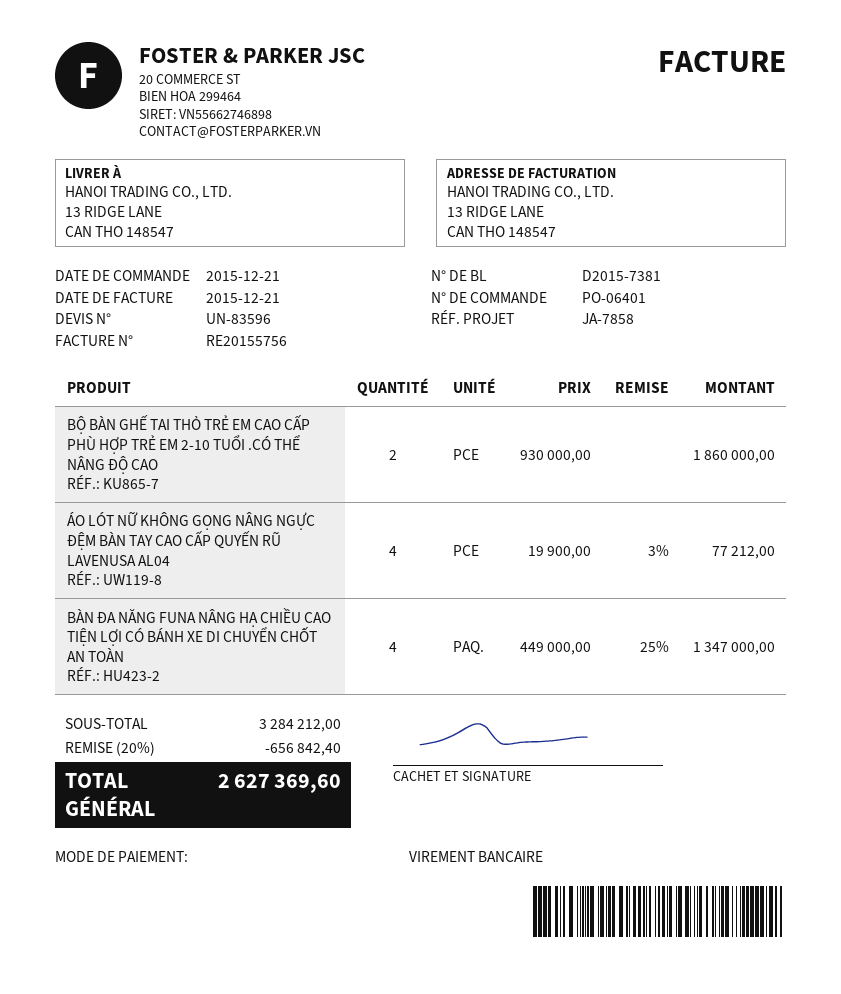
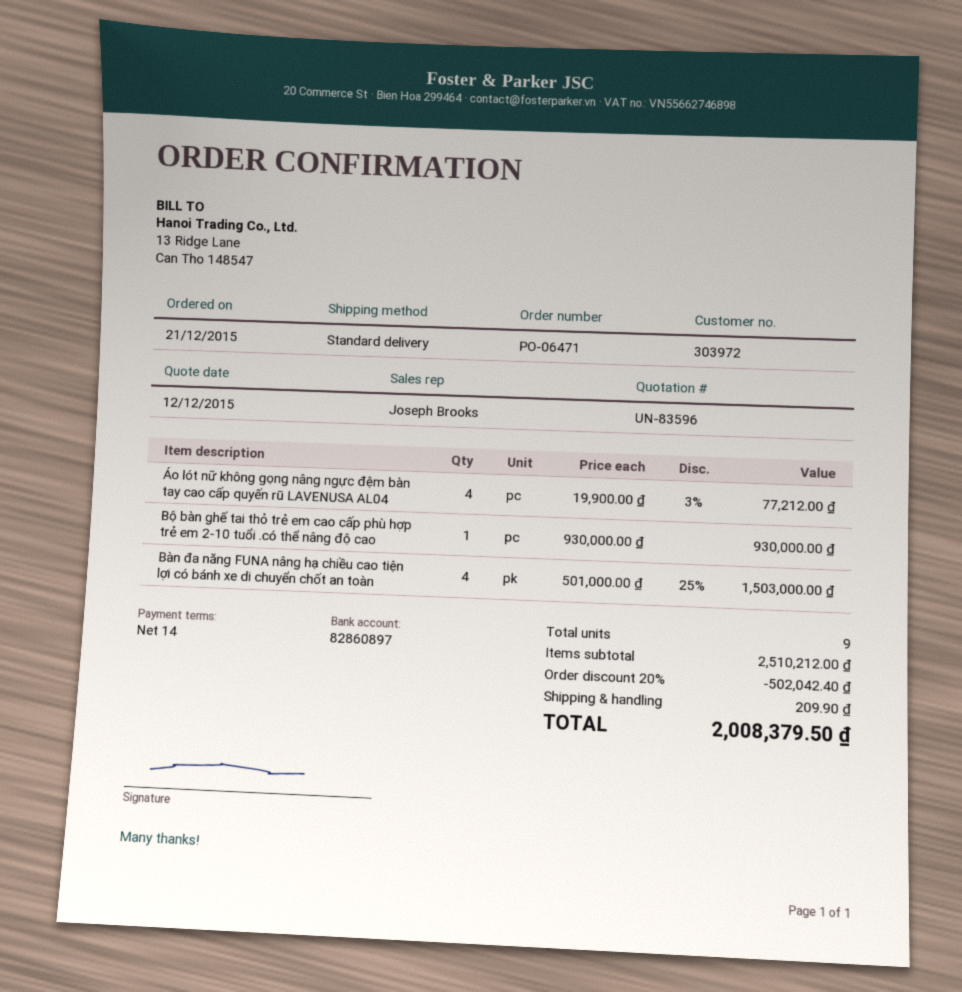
order number: PO-06401 -> PO-06471
BỘ BÀN GHẾ TAI THỎ TRẺ EM CAO CẤP PHÙ HỢP TRẺ EM 2-10 TUỔI .CÓ THỂ NÂNG ĐỘ CAO: 2 x 930000.00 = 1860000.00 -> 1 x 930000.00 = 930000.00
BÀN ĐA NĂNG FUNA NÂNG HẠ CHIỀU CAO TIỆN LỢI CÓ BÁNH XE DI CHUYỂN CHỐT AN TOÀN: 4 x 449000.00 - 25% = 1347000.00 -> 4 x 501000.00 - 25% = 1503000.00
subtotal: 3284212.00 -> 2510212.00
discount: 20% = 656842.40 -> 20% = 502042.40
shipping: none -> 209.90
total: 2627369.60 -> 2008379.50

